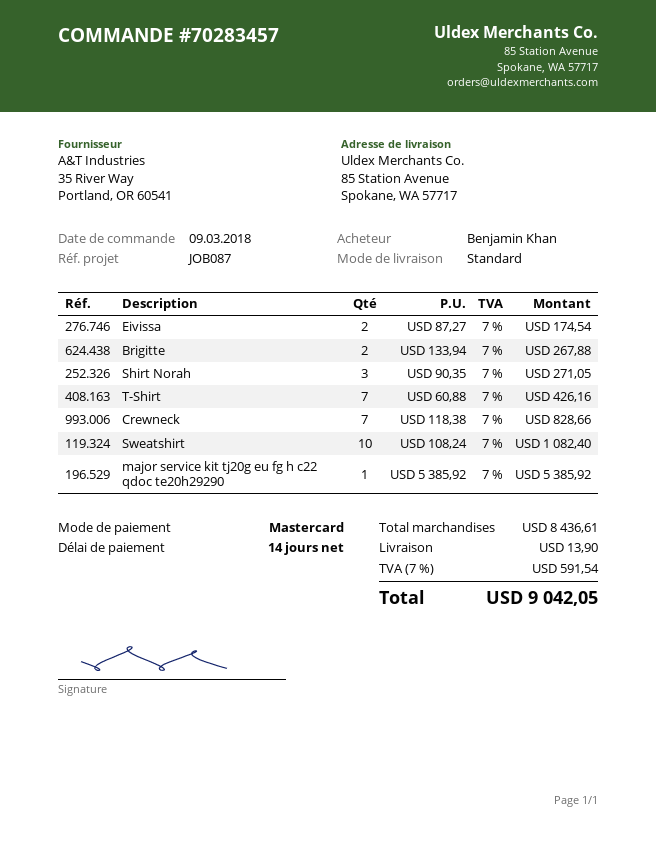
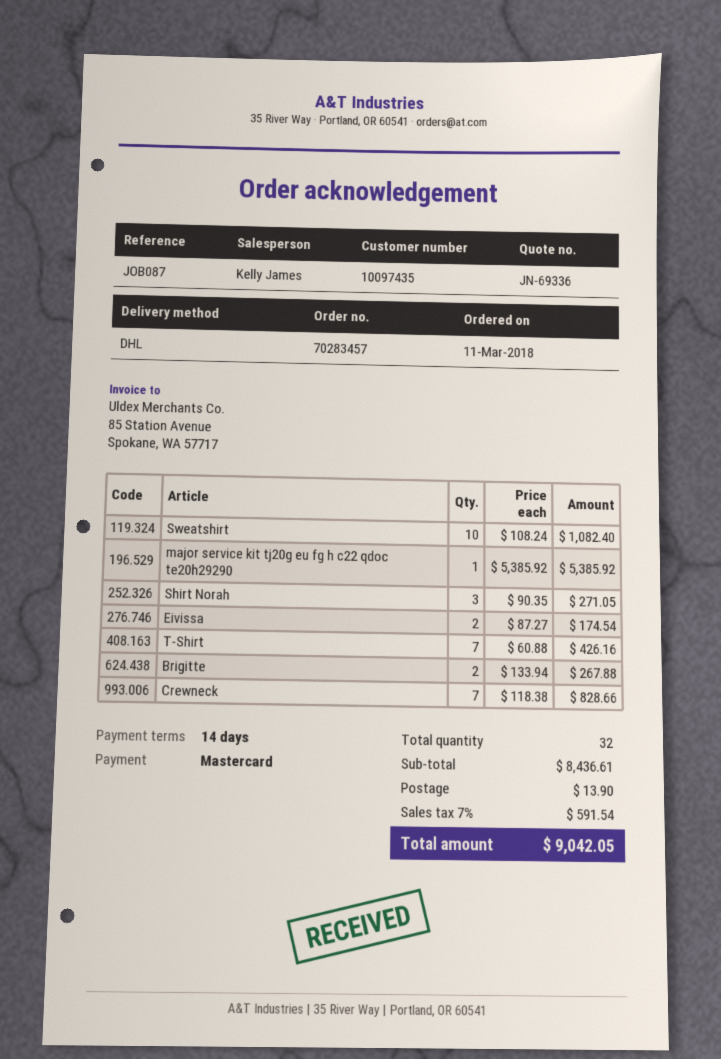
order date: 2018-03-09 -> 2018-03-11
shipping method: standard -> DHL

